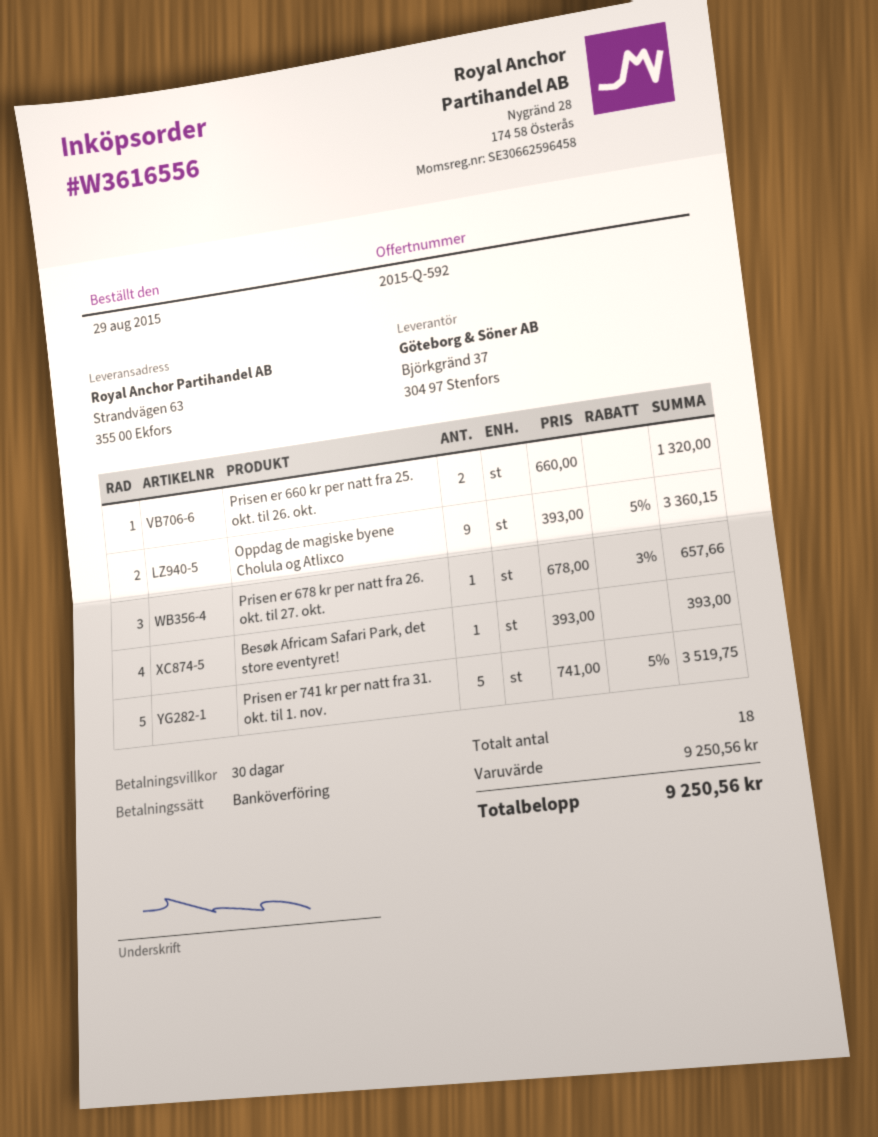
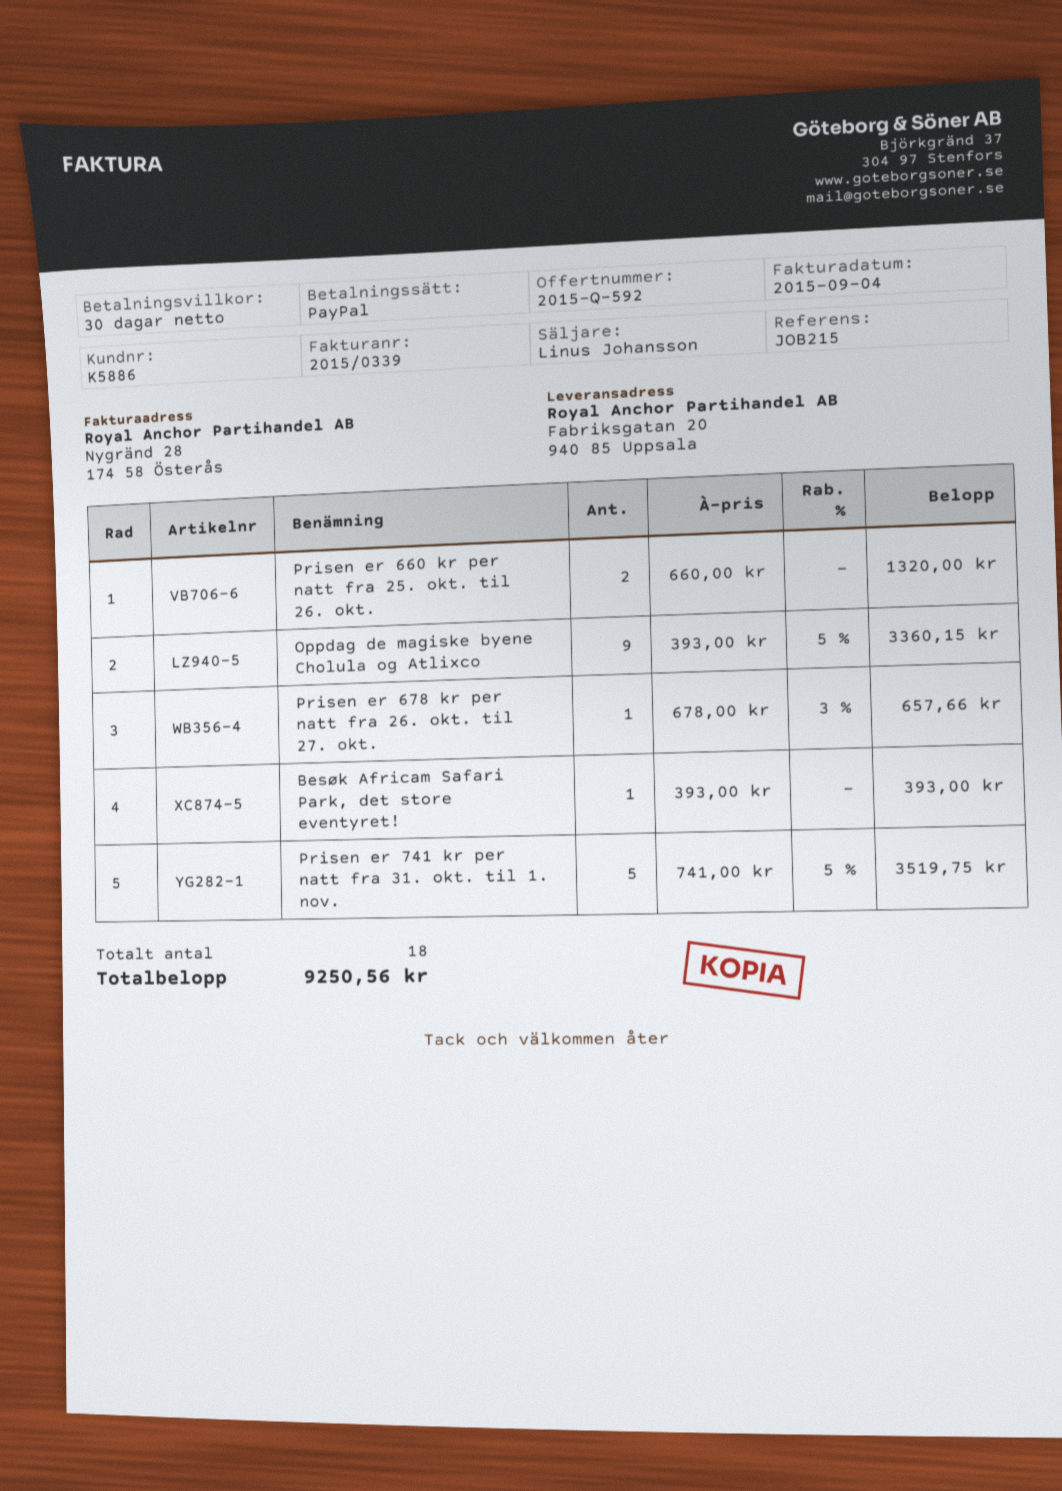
payment method: bank transfer -> PayPal
ship to: Strandvägen 63, 355 00 Ekfors -> Fabriksgatan 20, 940 85 Uppsala

